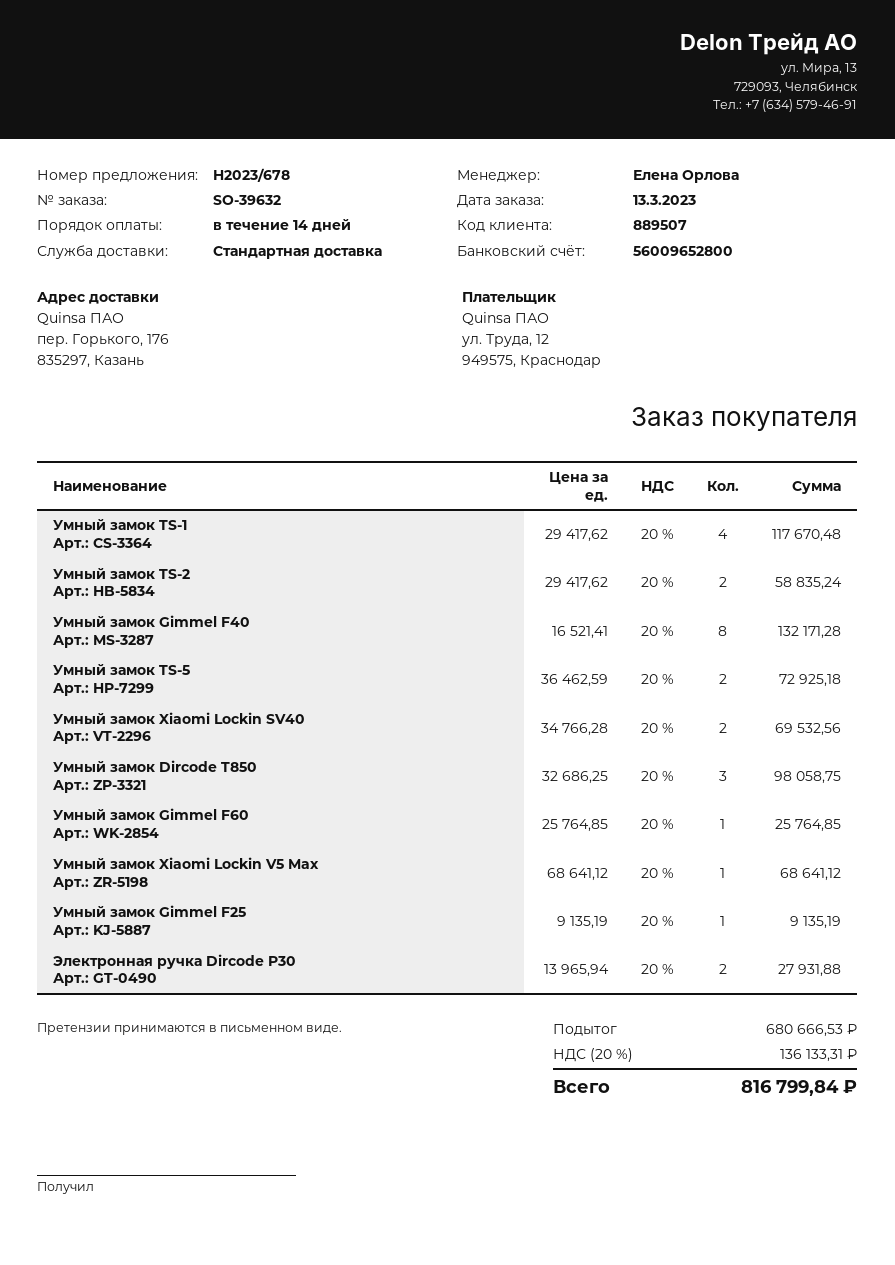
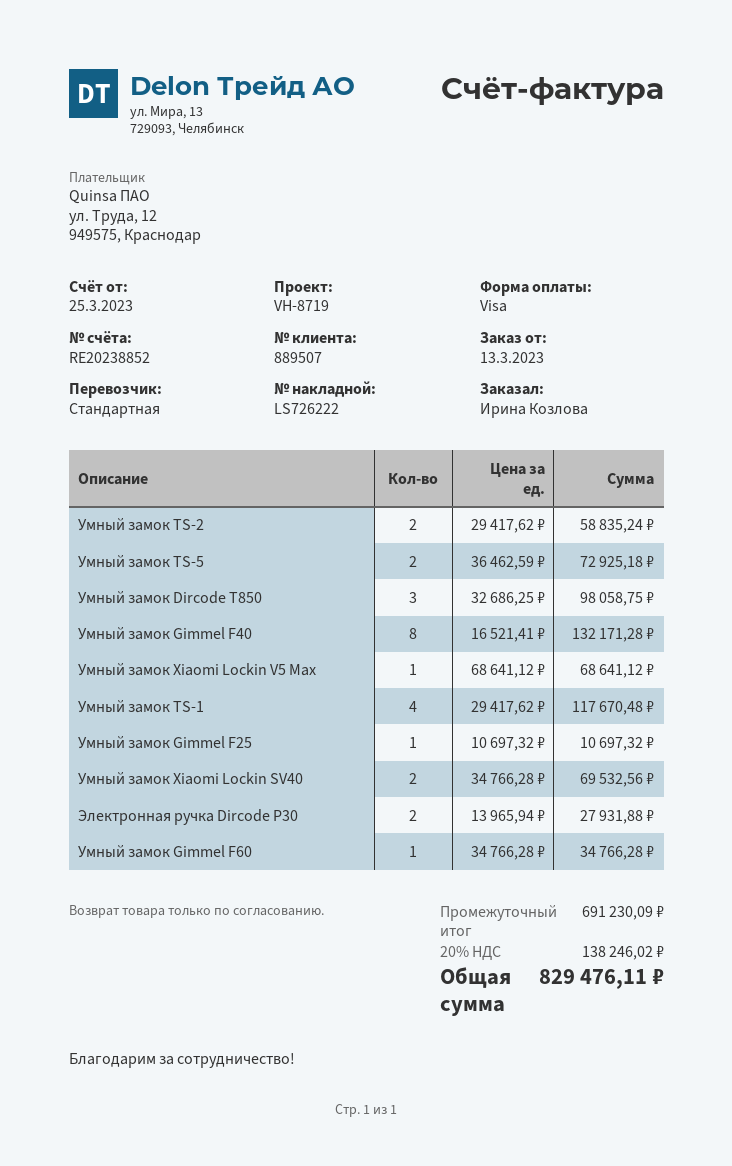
Умный замок Gimmel F60: 1 x 25764.85 = 25764.85 -> 1 x 34766.28 = 34766.28
Умный замок Gimmel F25: 1 x 9135.19 = 9135.19 -> 1 x 10697.32 = 10697.32
subtotal: 680666.53 -> 691230.09
tax: 20% = 136133.31 -> 20% = 138246.02
total: 816799.84 -> 829476.11

